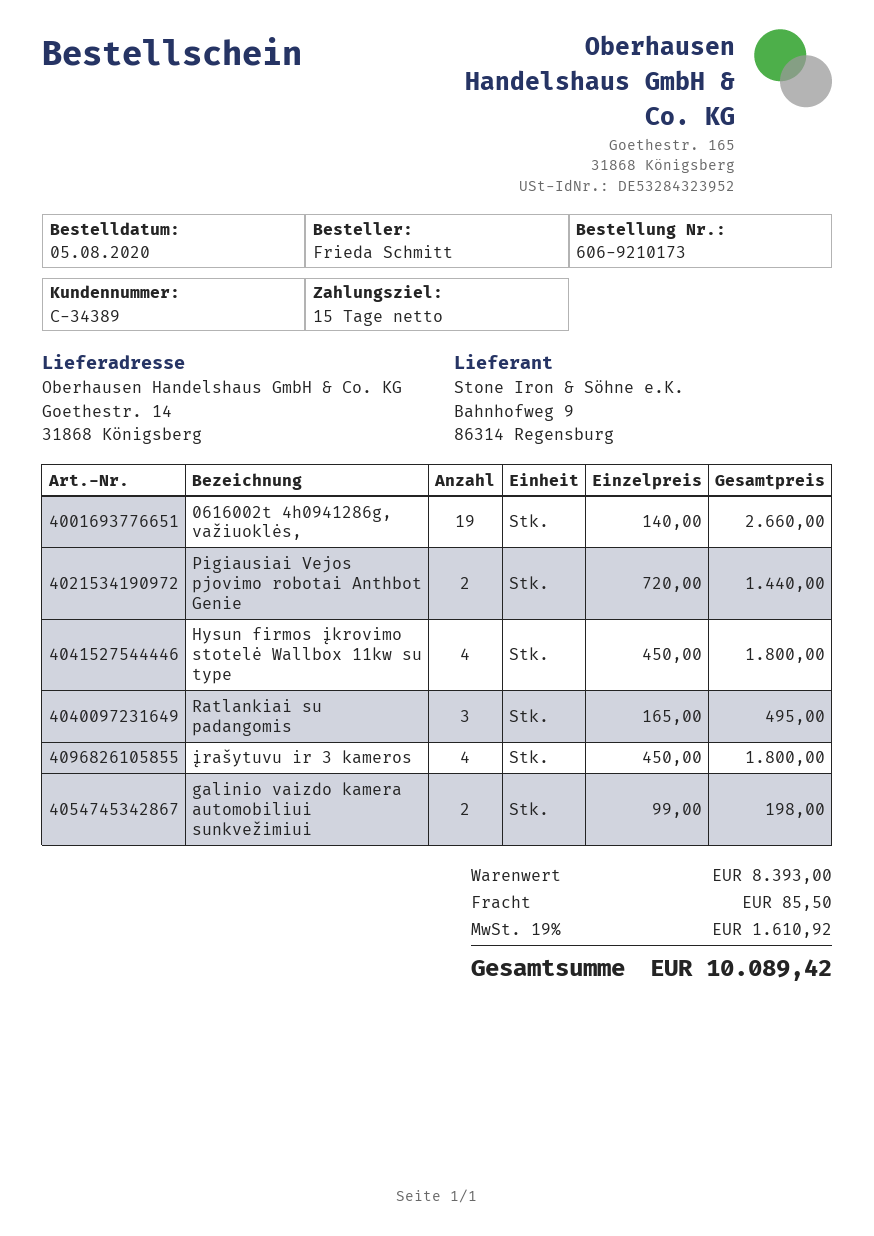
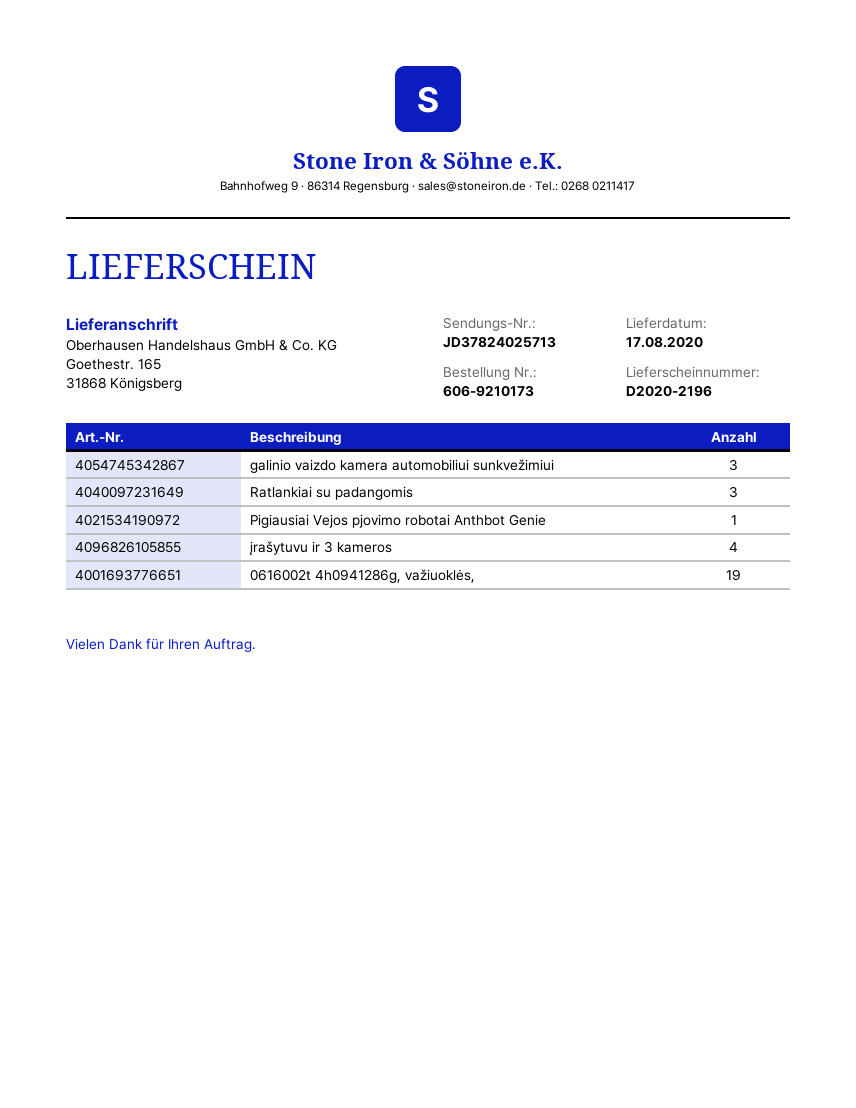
ship to: Goethestr. 14, 31868 Königsberg -> Goethestr. 165, 31868 Königsberg
Pigiausiai Vejos pjovimo robotai Anthbot Genie: 2 -> 1
Hysun firmos įkrovimo stotelė Wallbox 11kw su type: 4 -> none
galinio vaizdo kamera automobiliui sunkvežimiui: 2 -> 3

